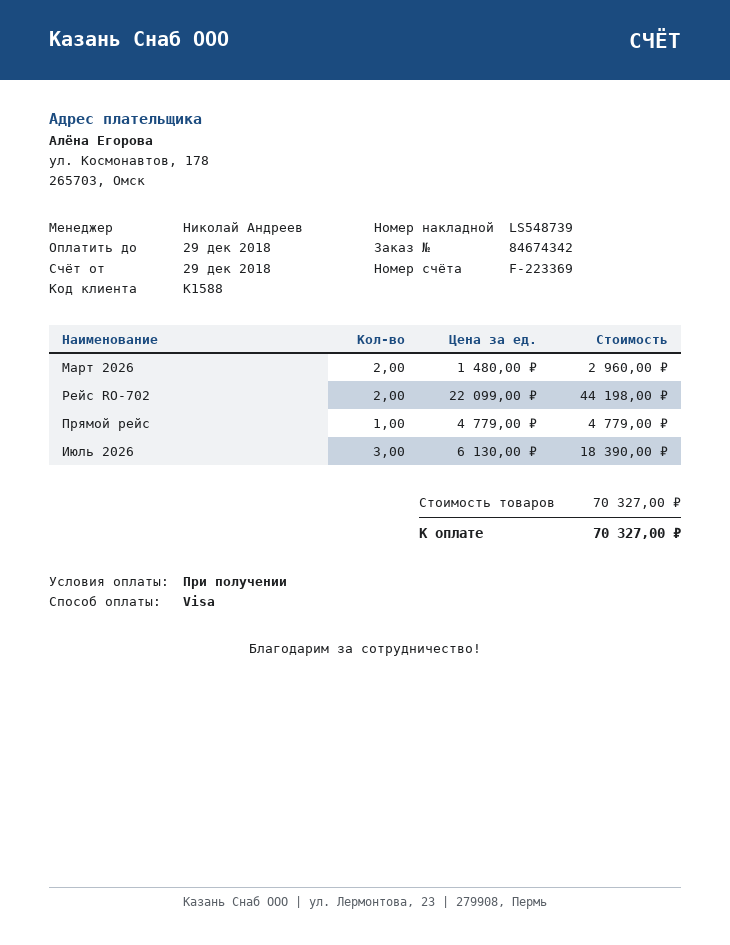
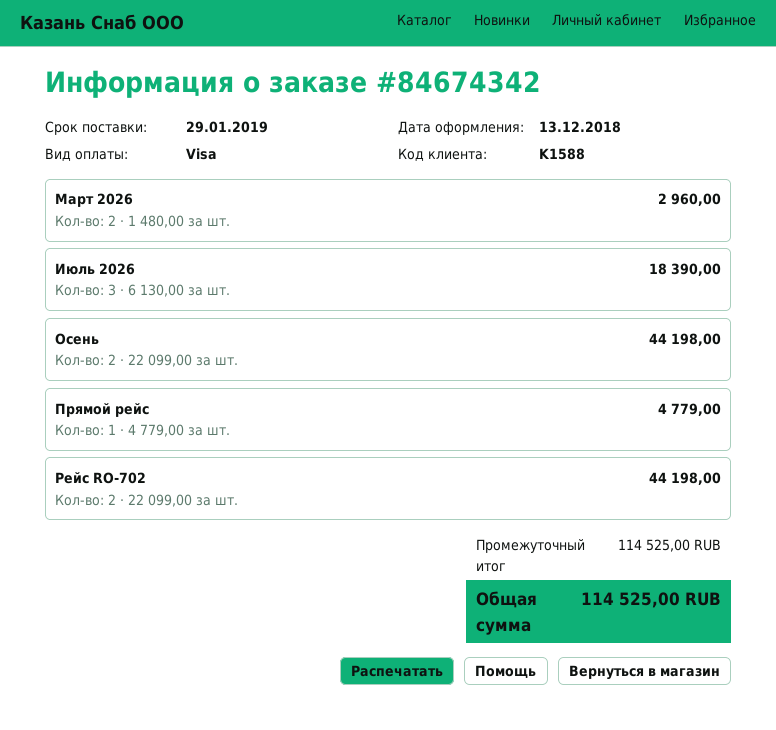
Осень: none -> 2 x 22099.00 = 44198.00
subtotal: 70327.00 -> 114525.00
total: 70327.00 -> 114525.00

